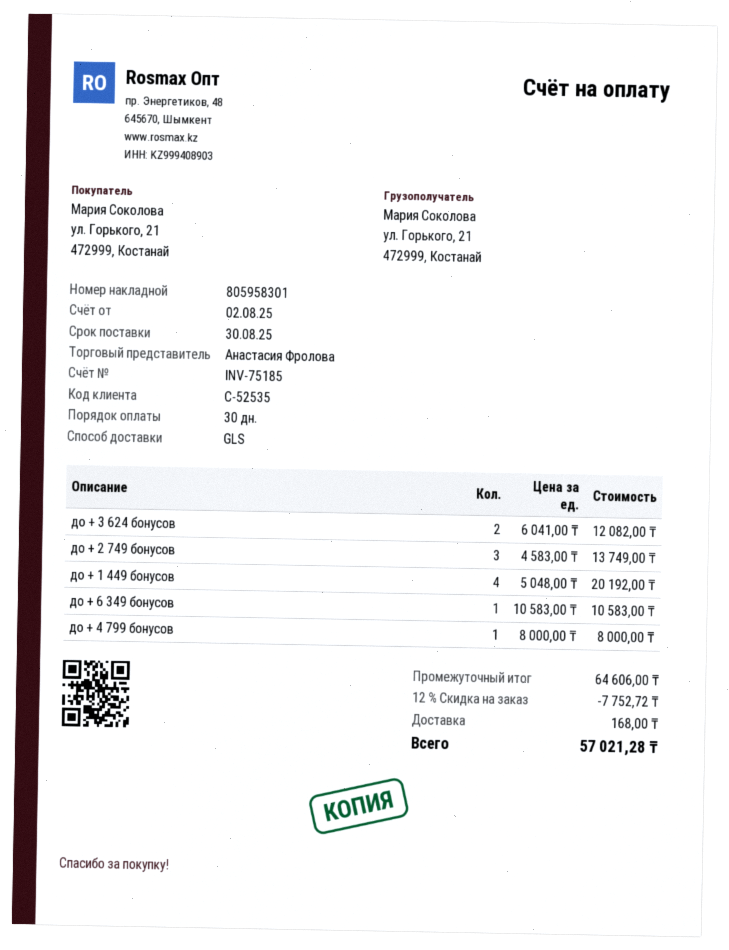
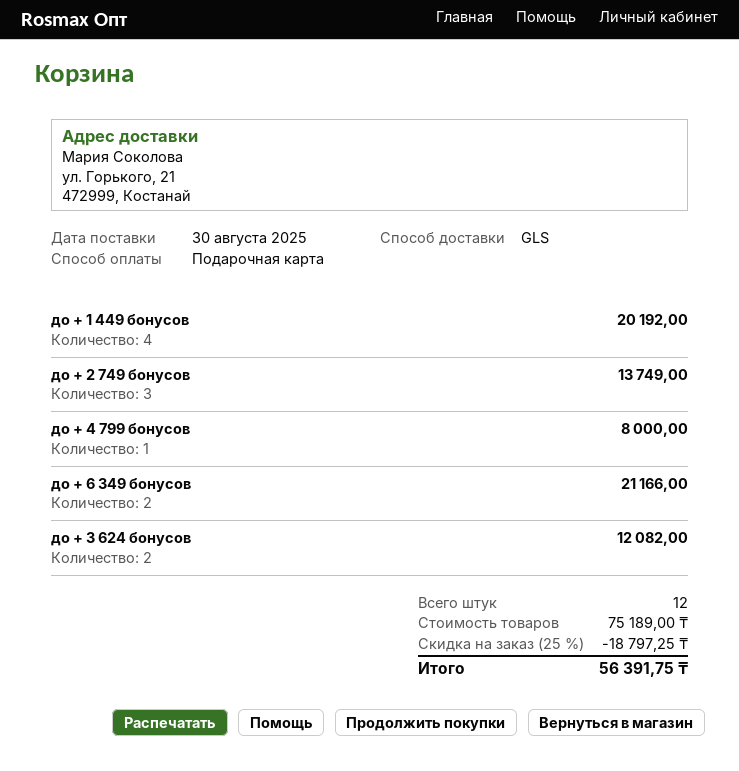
до + 6 349 бонусов: 1 for 10583.00 -> 2 for 21166.00
subtotal: 64606.00 -> 75189.00
discount: 12% = 7752.72 -> 25% = 18797.25
shipping: 168.00 -> none
total: 57021.28 -> 56391.75

